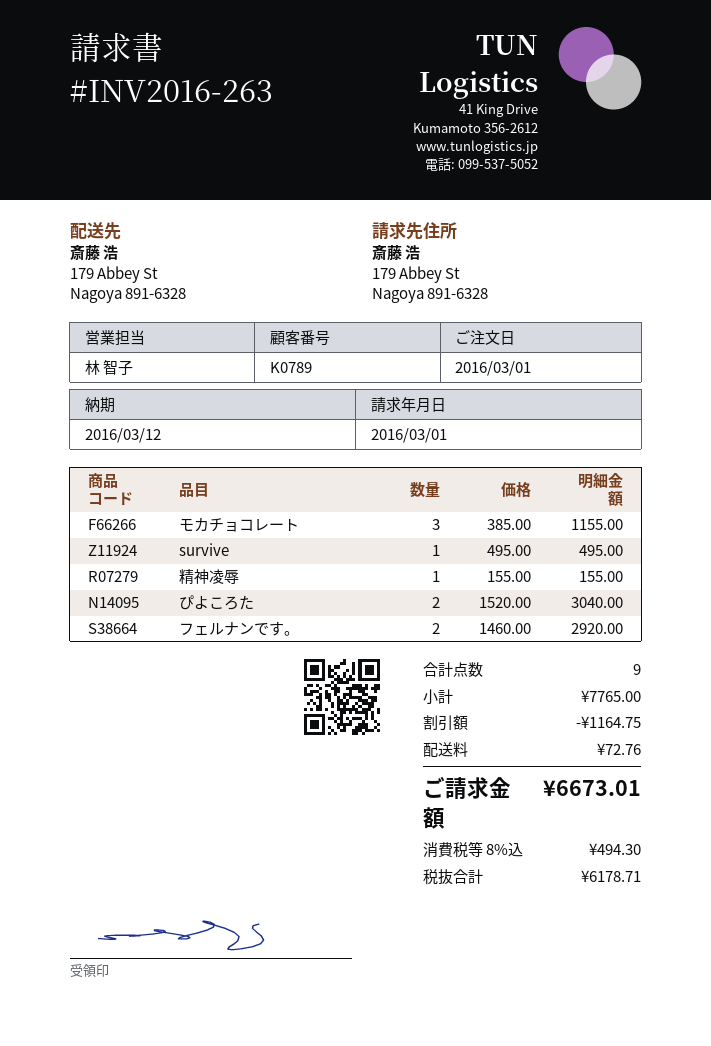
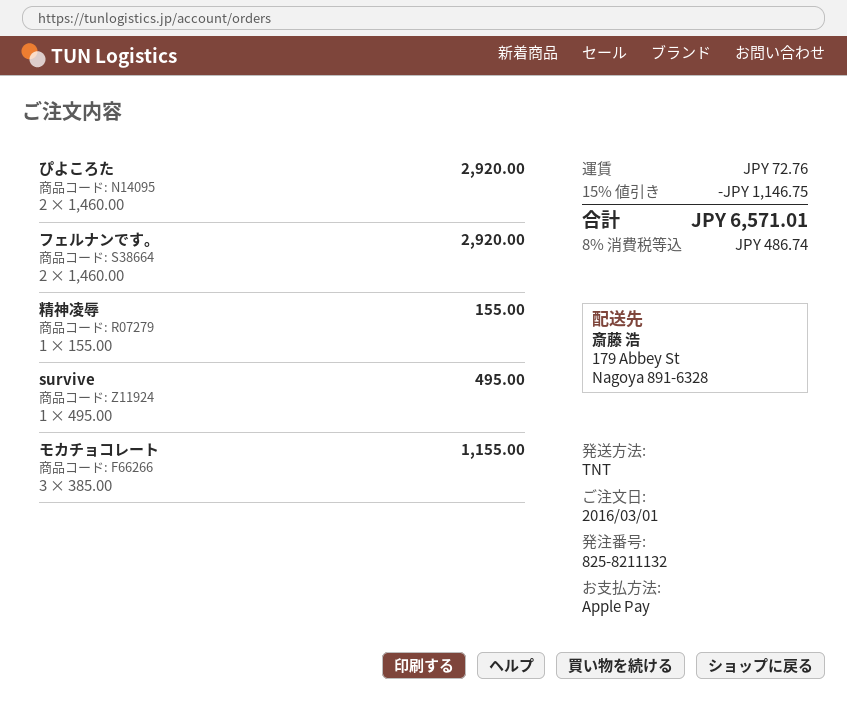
ぴよころた: 2 x 1520.00 = 3040.00 -> 2 x 1460.00 = 2920.00
discount: 1164.75 -> 1146.75
tax: 8% = 494.30 -> 8% = 486.74
total: 6673.01 -> 6571.01

